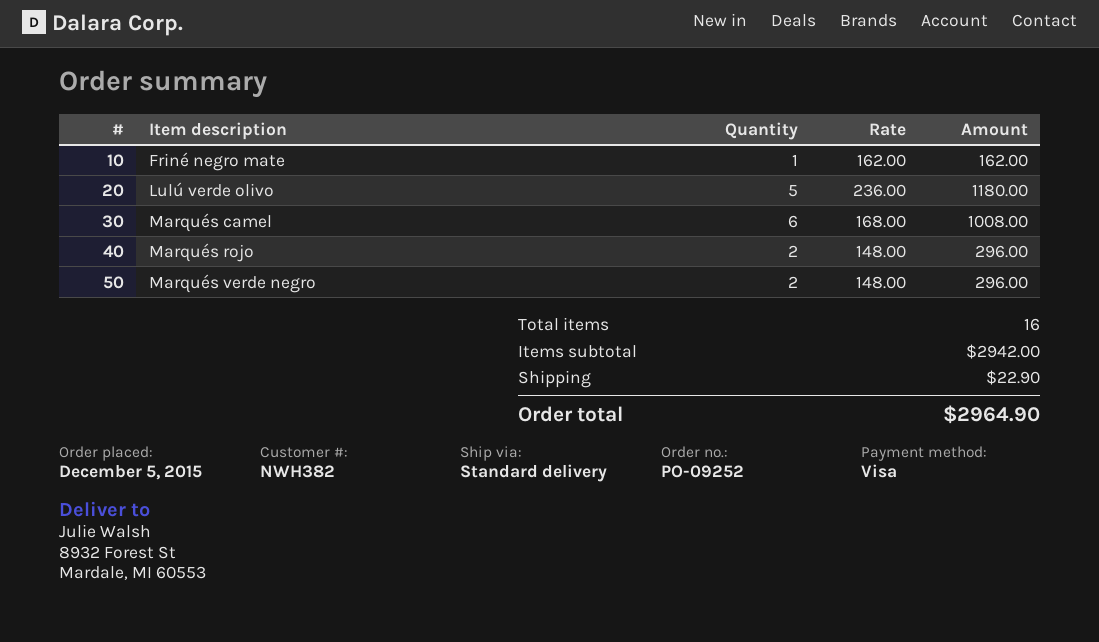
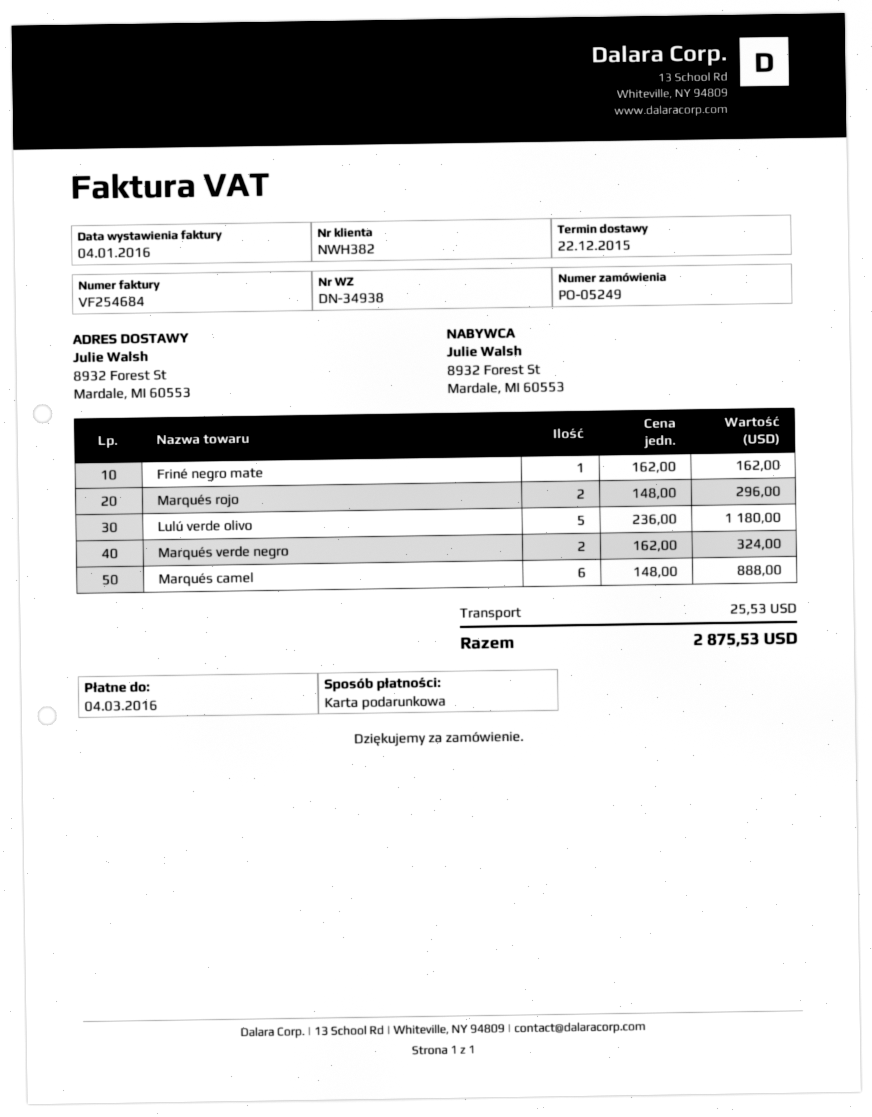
order number: PO-09252 -> PO-05249
payment method: Visa -> gift card
Marqués camel: 6 x 168.00 = 1008.00 -> 6 x 148.00 = 888.00
Marqués verde negro: 2 x 148.00 = 296.00 -> 2 x 162.00 = 324.00
shipping: 22.90 -> 25.53
total: 2964.90 -> 2875.53

